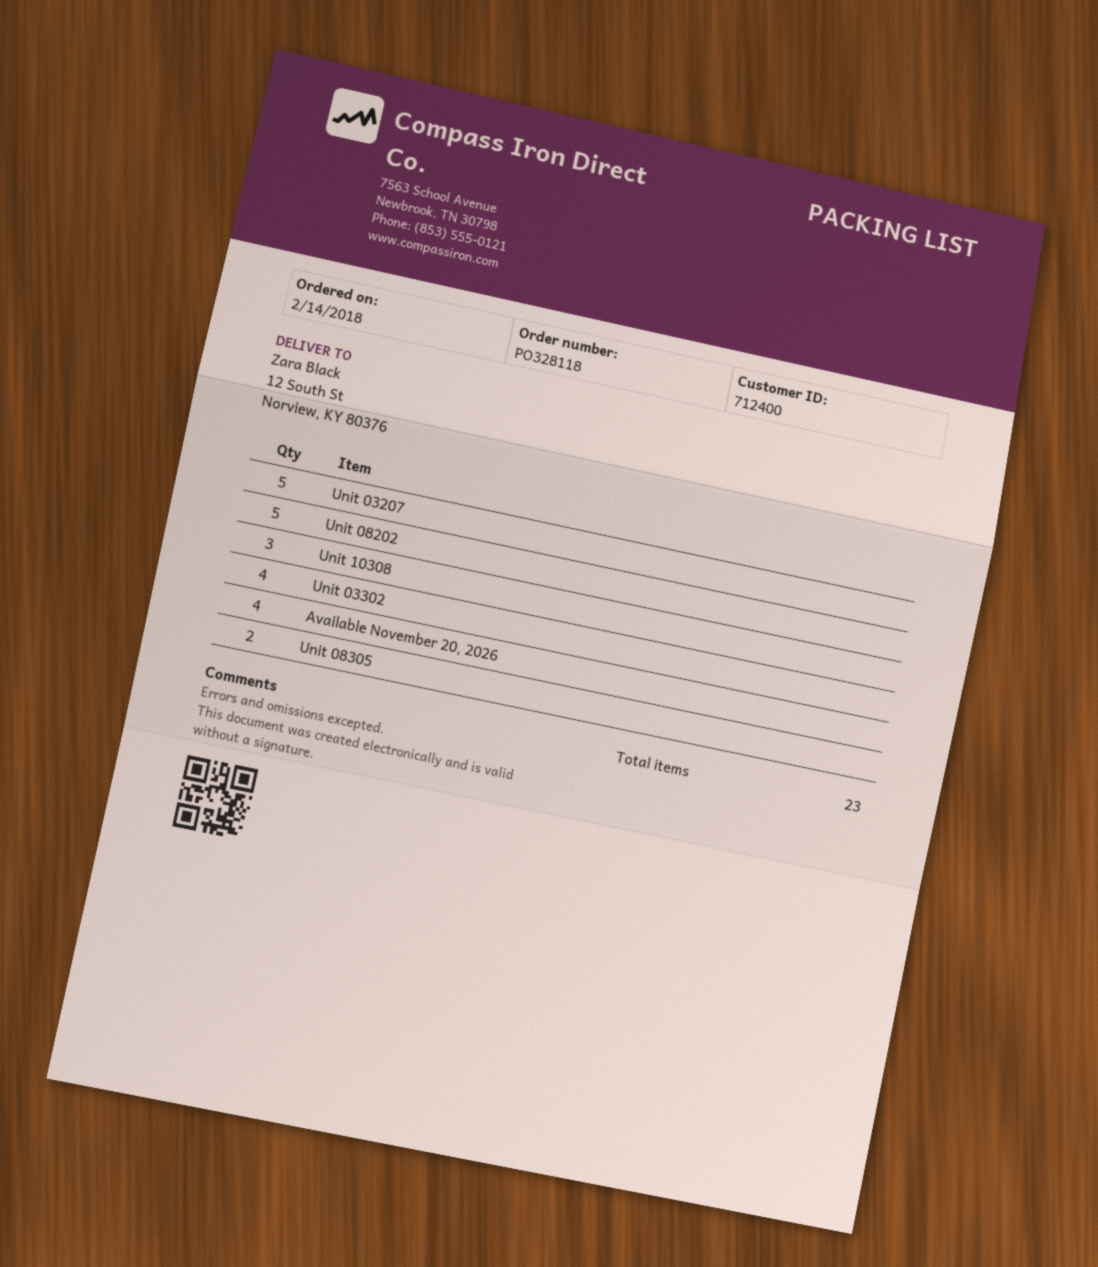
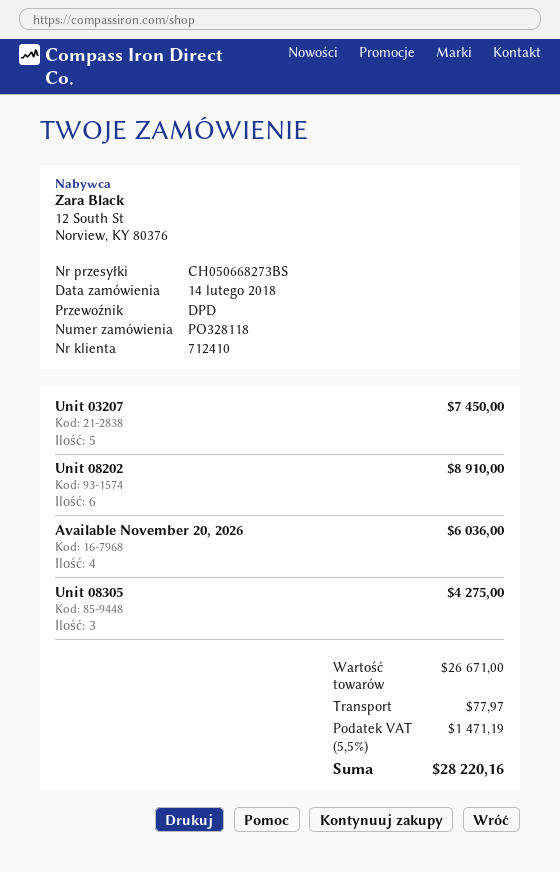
customer number: 712400 -> 712410
Unit 08202: 5 -> 6
Unit 10308: 3 -> none
Unit 03302: 4 -> none
Unit 08305: 2 -> 3

